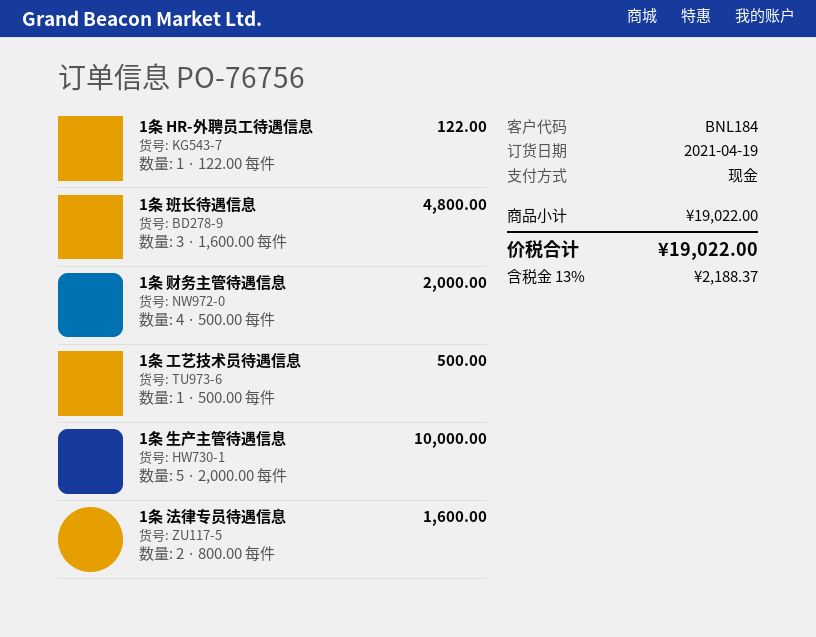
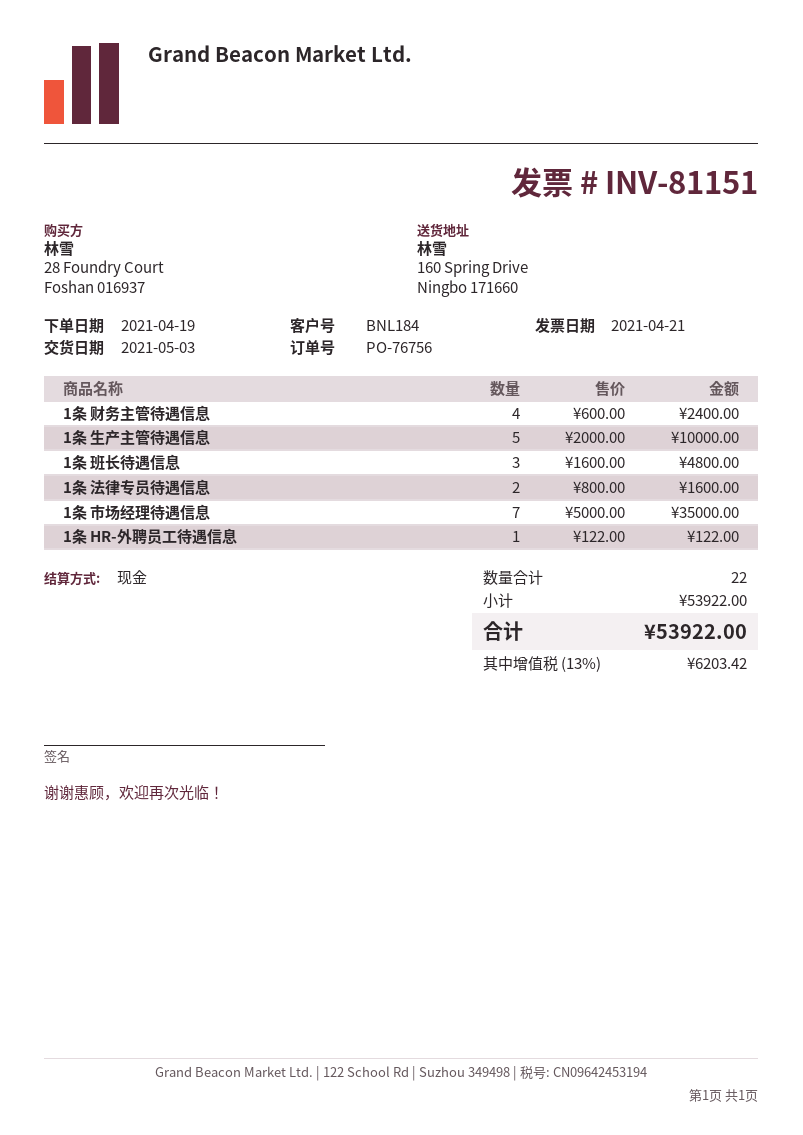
1条 财务主管待遇信息: 4 x 500.00 = 2000.00 -> 4 x 600.00 = 2400.00
1条 工艺技术员待遇信息: 1 x 500.00 = 500.00 -> none
1条 市场经理待遇信息: none -> 7 x 5000.00 = 35000.00
subtotal: 19022.00 -> 53922.00
tax: 13% = 2188.37 -> 13% = 6203.42
total: 19022.00 -> 53922.00

